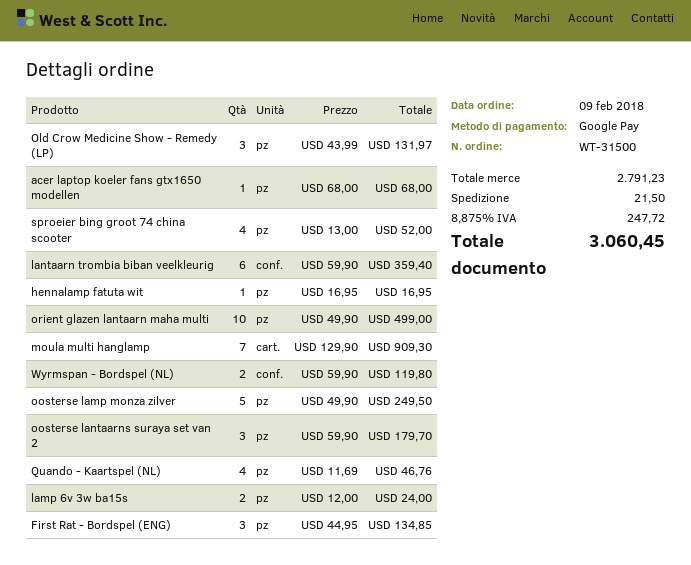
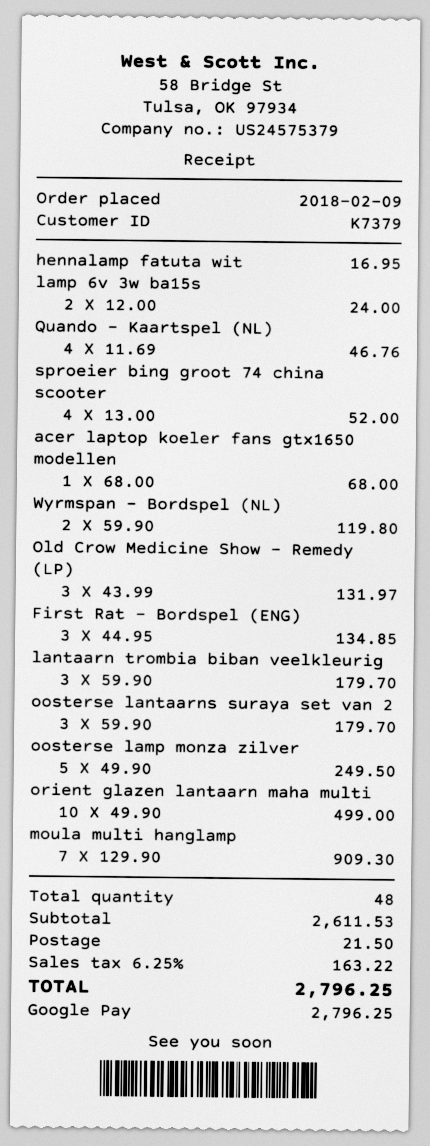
lantaarn trombia biban veelkleurig: 6 x 59.90 = 359.40 -> 3 x 59.90 = 179.70
subtotal: 2791.23 -> 2611.53
tax: 8.875% = 247.72 -> 6.25% = 163.22
total: 3060.45 -> 2796.25

